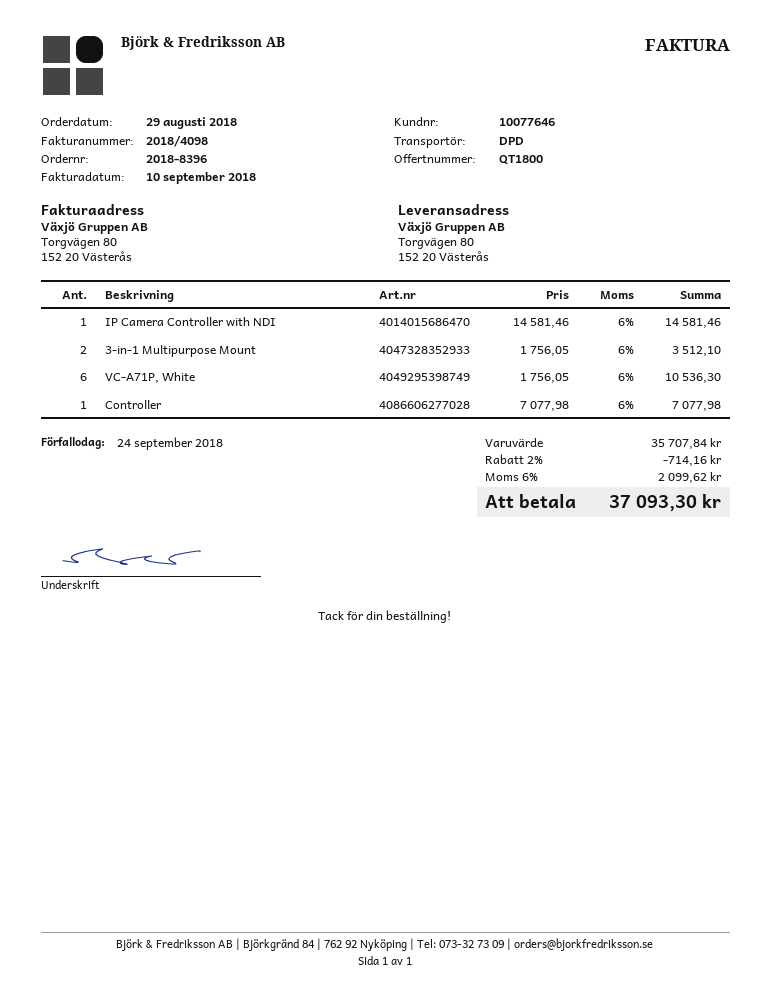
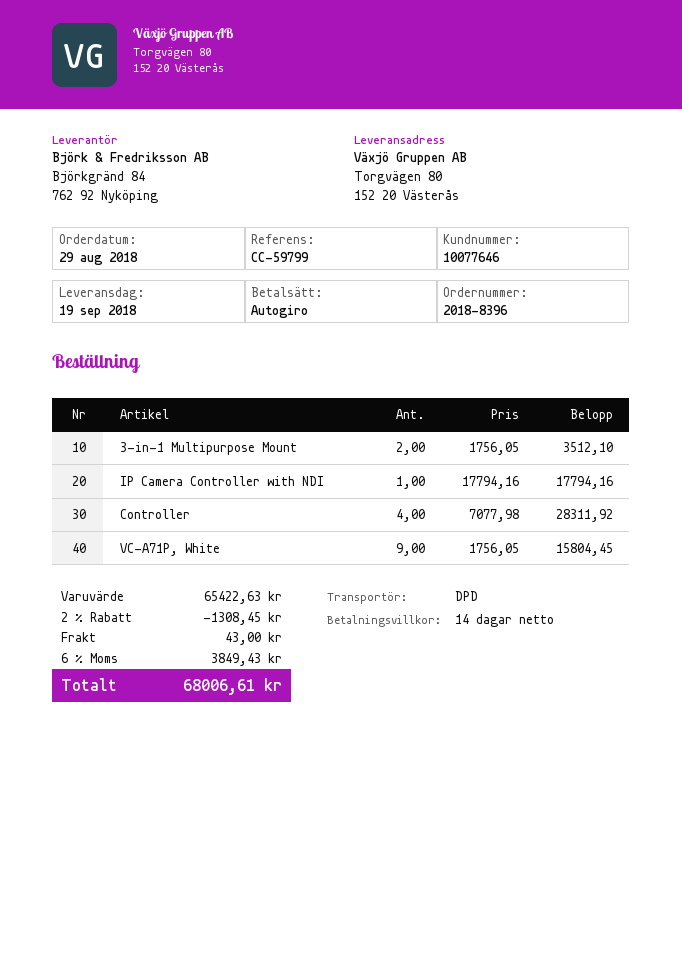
IP Camera Controller with NDI: 1 x 14581.46 = 14581.46 -> 1 x 17794.16 = 17794.16
VC-A71P, White: 6 x 1756.05 = 10536.30 -> 9 x 1756.05 = 15804.45
Controller: 1 x 7077.98 = 7077.98 -> 4 x 7077.98 = 28311.92
subtotal: 35707.84 -> 65422.63
discount: 2% = 714.16 -> 2% = 1308.45
shipping: none -> 43.00
tax: 6% = 2099.62 -> 6% = 3849.43
total: 37093.30 -> 68006.61

